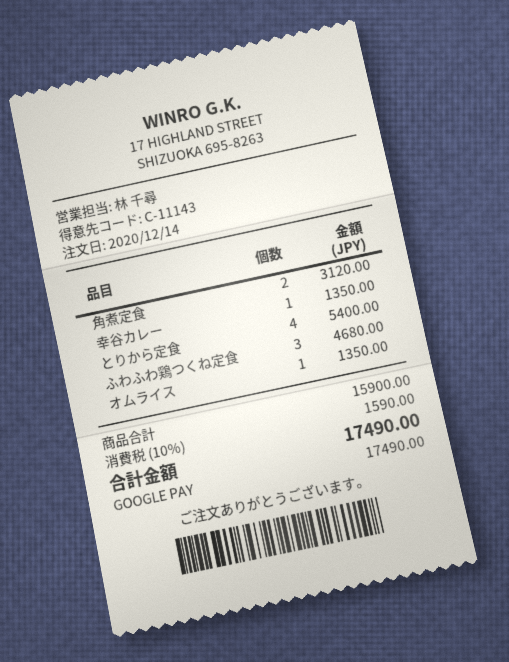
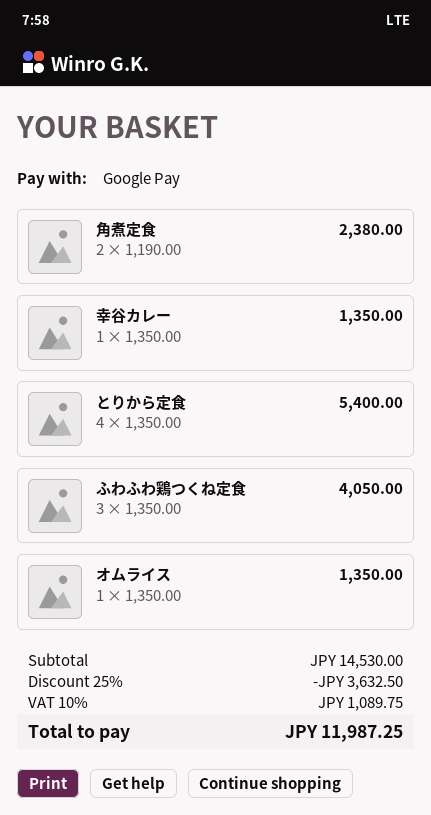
角煮定食: 2 for 3120.00 -> 2 for 2380.00
ふわふわ鶏つくね定食: 3 for 4680.00 -> 3 for 4050.00
subtotal: 15900.00 -> 14530.00
discount: none -> 25% = 3632.50
tax: 10% = 1590.00 -> 10% = 1089.75
total: 17490.00 -> 11987.25

